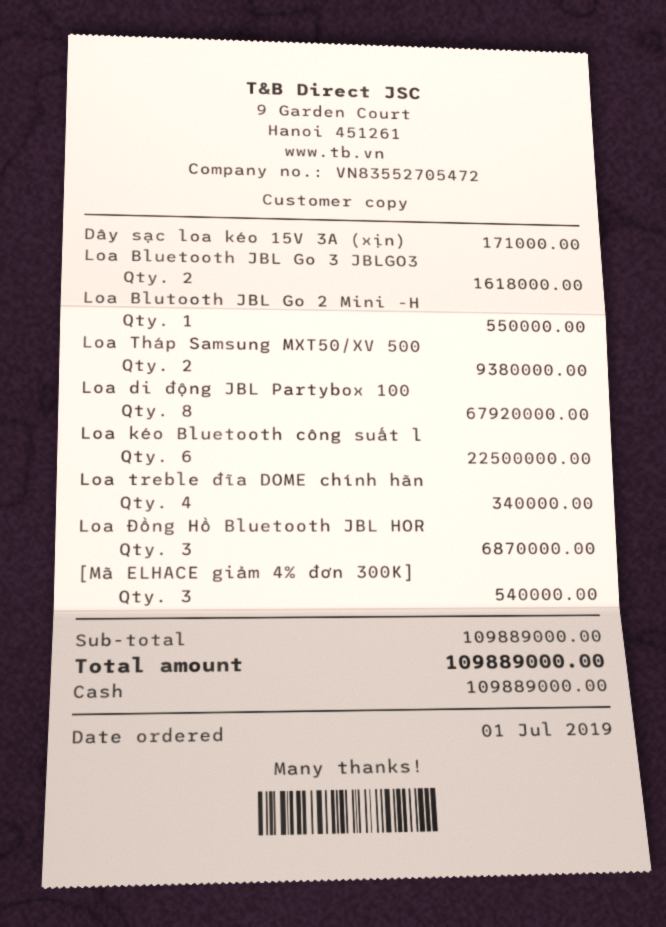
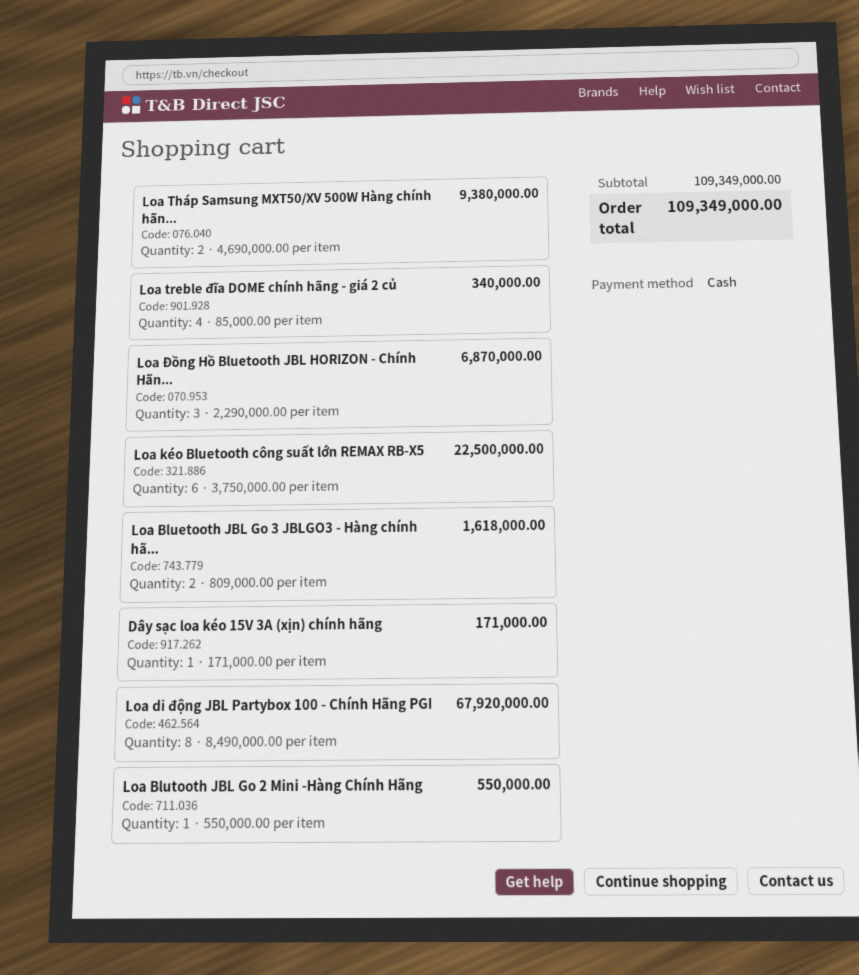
[Mã ELHACE giảm 4% đơn 300K]: 3 for 540000.00 -> none
subtotal: 109889000.00 -> 109349000.00
total: 109889000.00 -> 109349000.00

